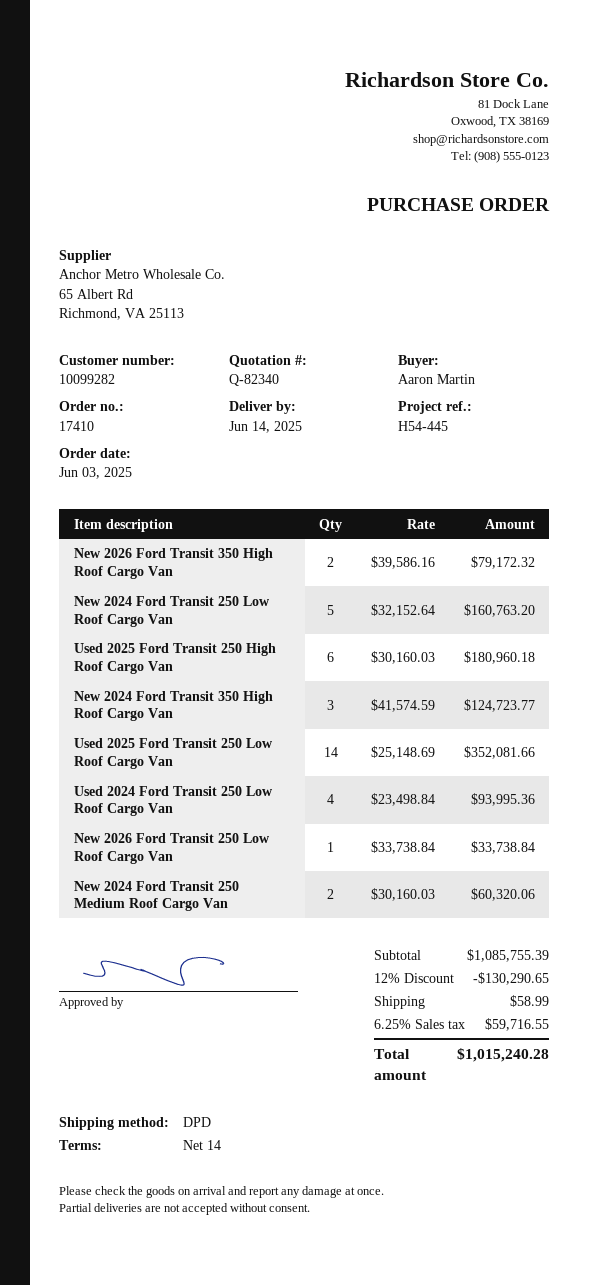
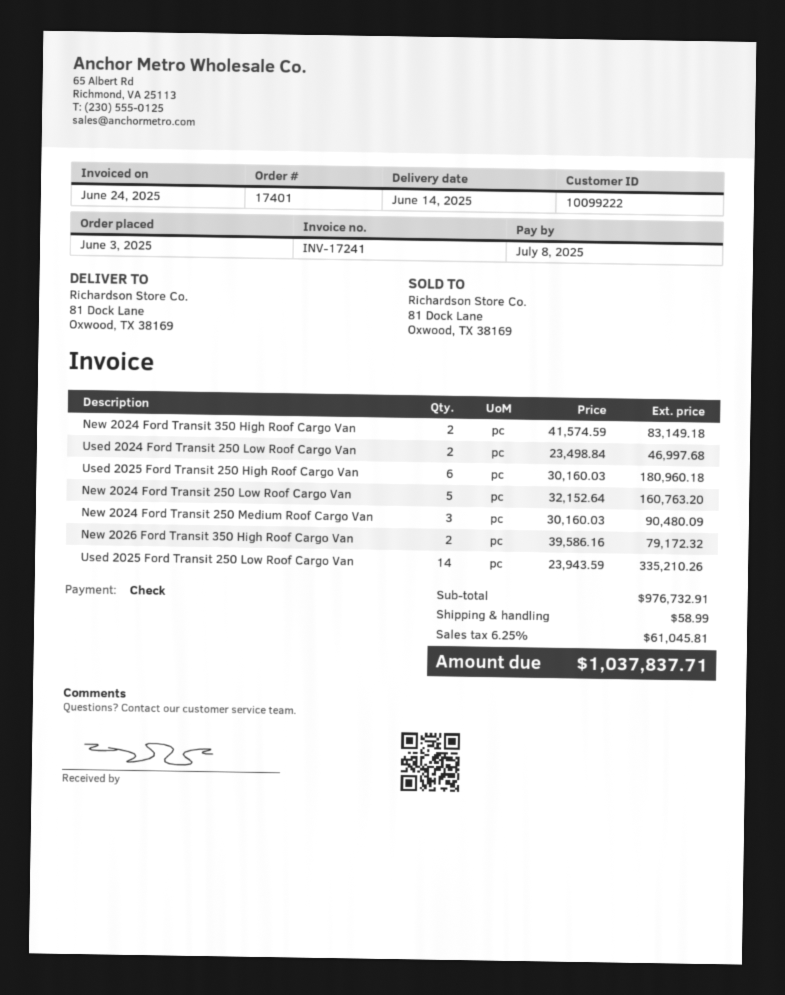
order number: 17410 -> 17401
customer number: 10099282 -> 10099222
New 2024 Ford Transit 350 High Roof Cargo Van: 3 x 41574.59 = 124723.77 -> 2 x 41574.59 = 83149.18
Used 2025 Ford Transit 250 Low Roof Cargo Van: 14 x 25148.69 = 352081.66 -> 14 x 23943.59 = 335210.26
Used 2024 Ford Transit 250 Low Roof Cargo Van: 4 x 23498.84 = 93995.36 -> 2 x 23498.84 = 46997.68
New 2026 Ford Transit 250 Low Roof Cargo Van: 1 x 33738.84 = 33738.84 -> none
New 2024 Ford Transit 250 Medium Roof Cargo Van: 2 x 30160.03 = 60320.06 -> 3 x 30160.03 = 90480.09
subtotal: 1085755.39 -> 976732.91
discount: 12% = 130290.65 -> none
tax: 6.25% = 59716.55 -> 6.25% = 61045.81
total: 1015240.28 -> 1037837.71

